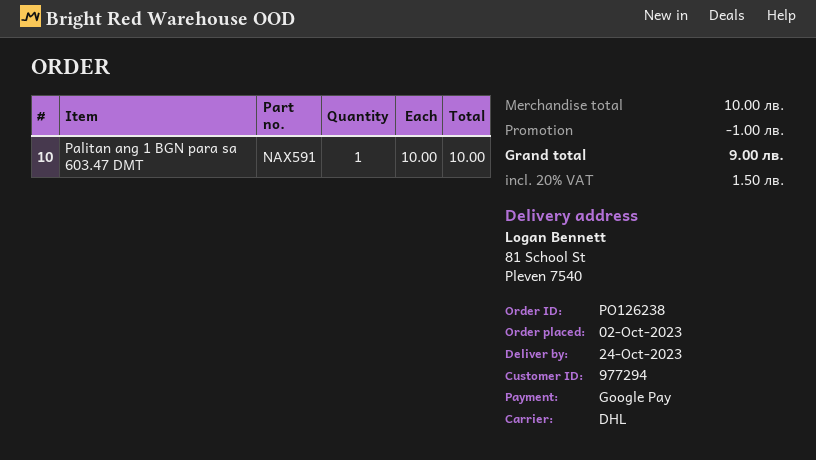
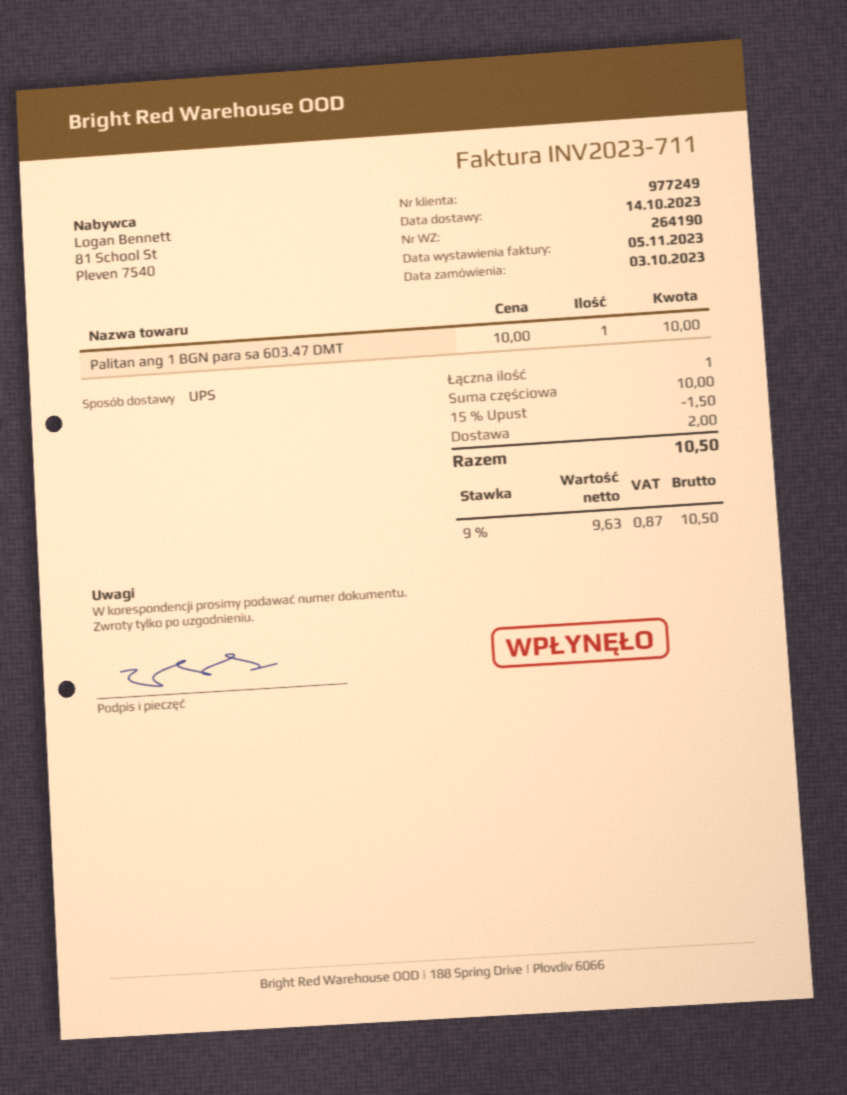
order date: 2023-10-02 -> 2023-10-03
delivery date: 2023-10-24 -> 2023-10-14
customer number: 977294 -> 977249
shipping method: DHL -> UPS
discount: 1.00 -> 1.50
shipping: none -> 2.00
tax: 20% = 1.50 -> 9% = 0.87
total: 9.00 -> 10.50

